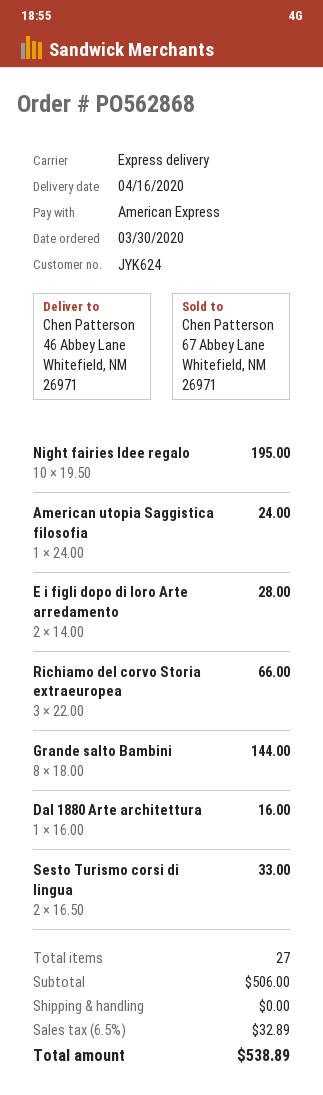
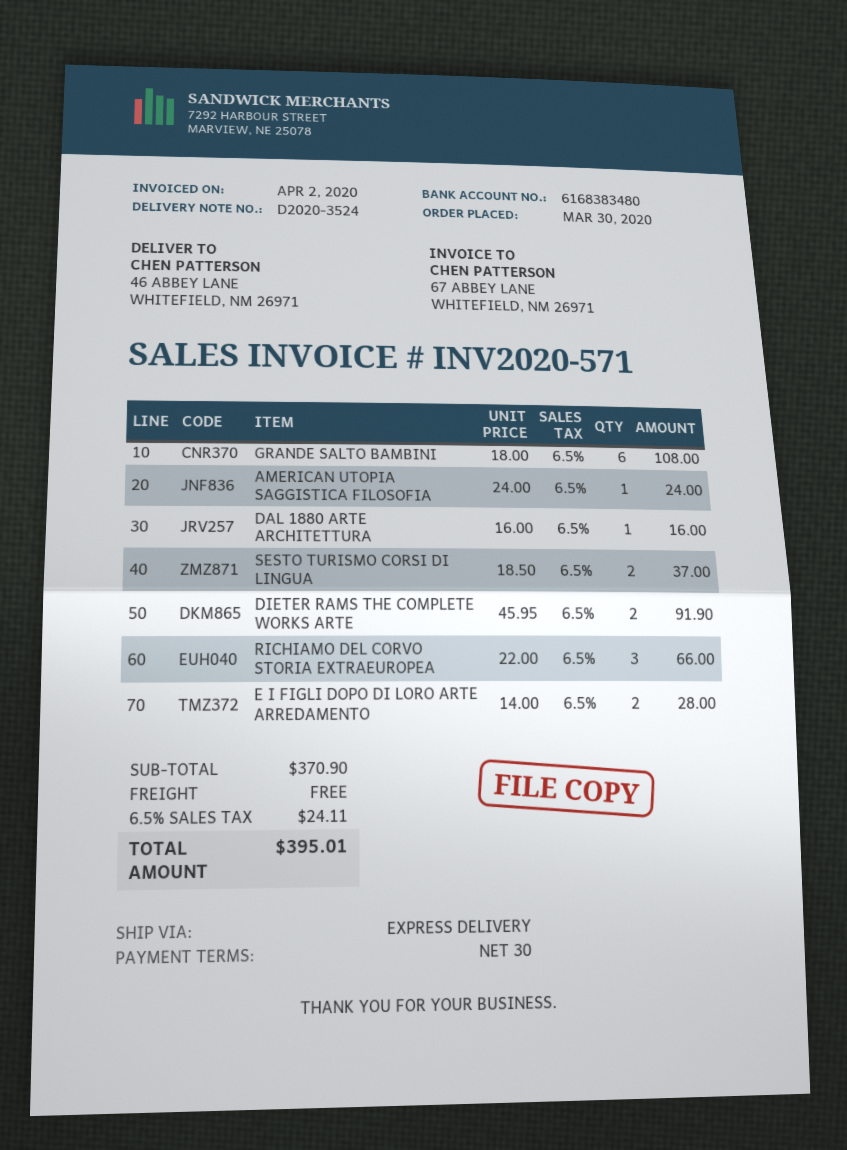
Night fairies Idee regalo: 10 x 19.50 = 195.00 -> none
Grande salto Bambini: 8 x 18.00 = 144.00 -> 6 x 18.00 = 108.00
Sesto Turismo corsi di lingua: 2 x 16.50 = 33.00 -> 2 x 18.50 = 37.00
DIETER RAMS THE COMPLETE WORKS ARTE: none -> 2 x 45.95 = 91.90
subtotal: 506.00 -> 370.90
tax: 6.5% = 32.89 -> 6.5% = 24.11
total: 538.89 -> 395.01

